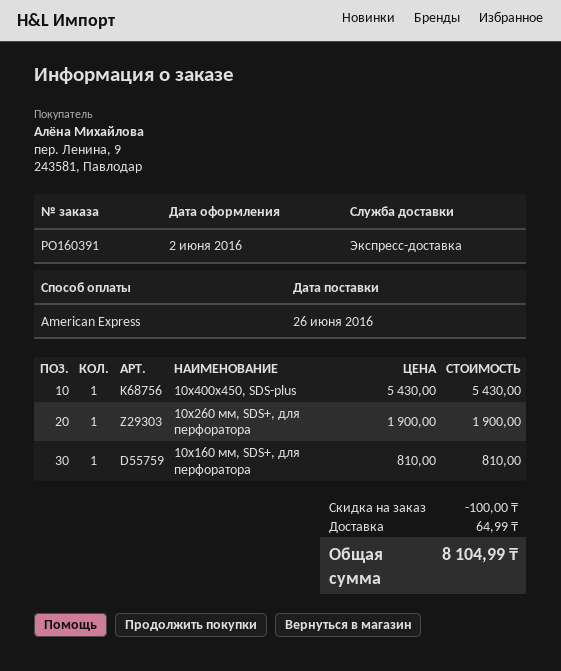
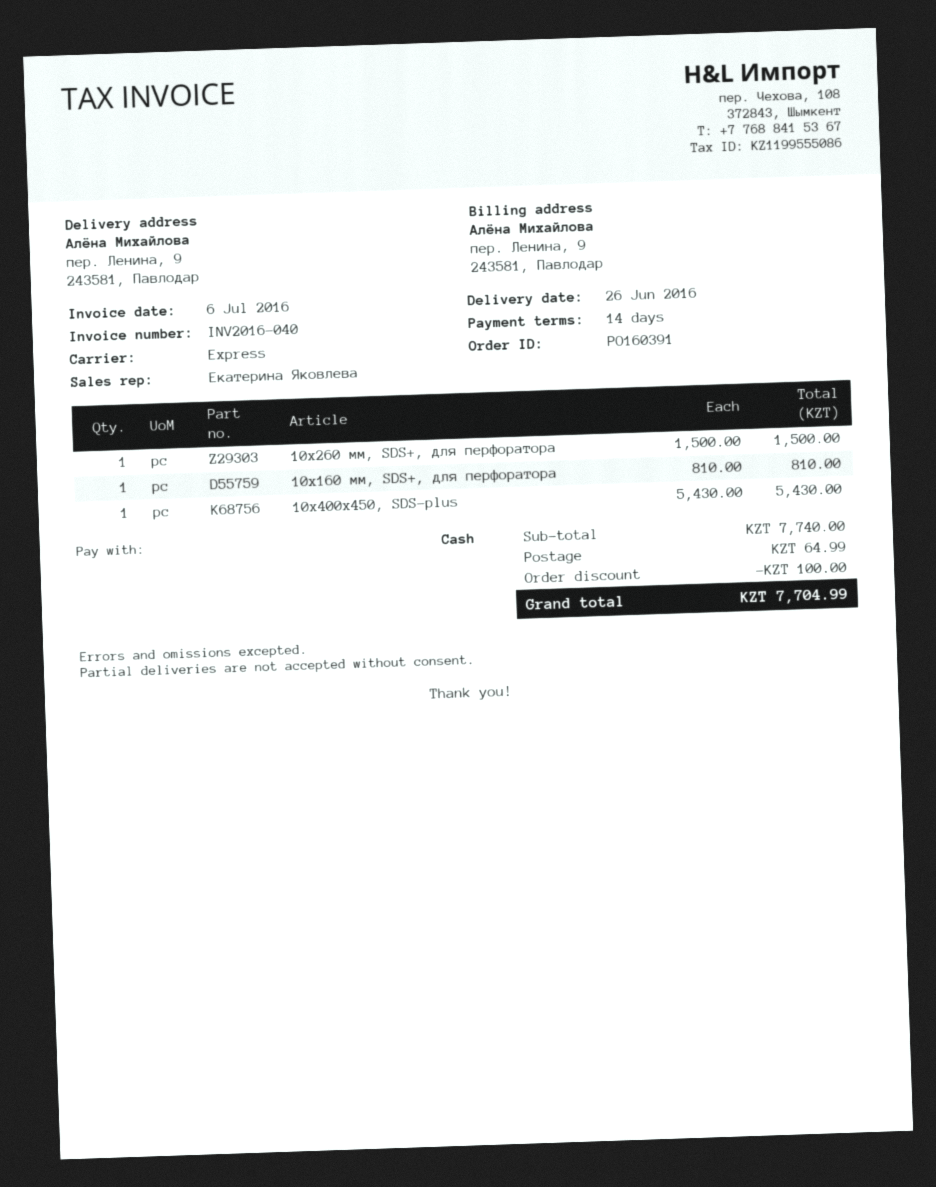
payment method: American Express -> cash
10x260 мм, SDS+, для перфоратора: 1 x 1900.00 = 1900.00 -> 1 x 1500.00 = 1500.00
total: 8104.99 -> 7704.99

